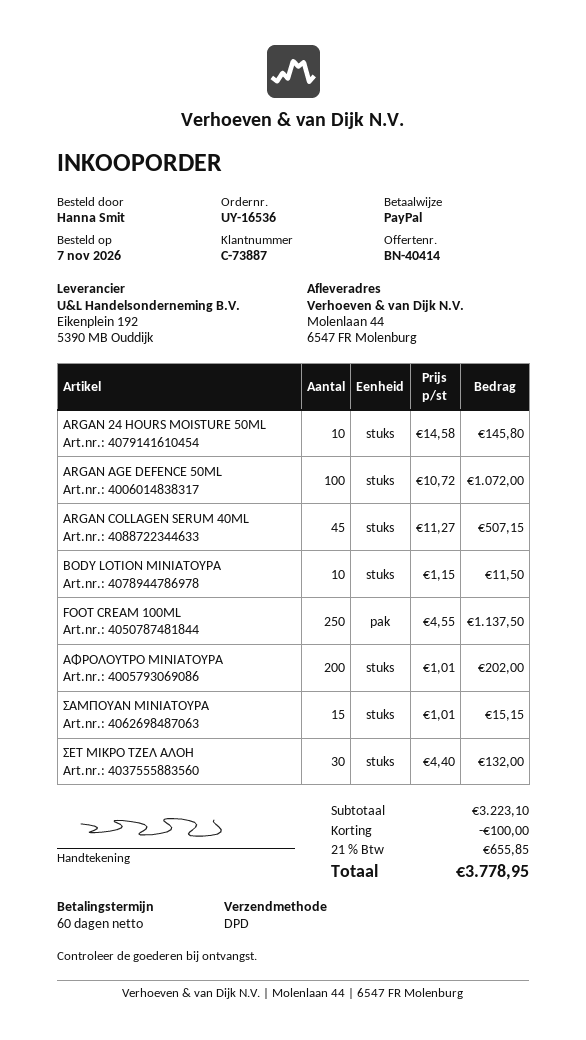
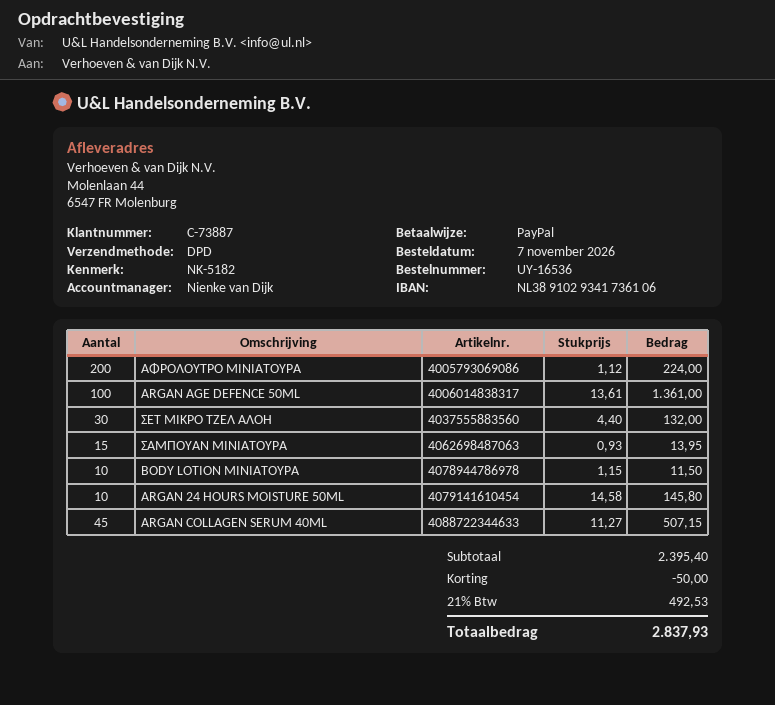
ARGAN AGE DEFENCE 50ML: 100 x 10.72 = 1072.00 -> 100 x 13.61 = 1361.00
FOOT CREAM 100ML: 250 x 4.55 = 1137.50 -> none
ΑΦΡΟΛΟΥΤΡΟ ΜΙΝΙΑΤΟΥΡΑ: 200 x 1.01 = 202.00 -> 200 x 1.12 = 224.00
ΣΑΜΠΟΥΑΝ ΜΙΝΙΑΤΟΥΡΑ: 15 x 1.01 = 15.15 -> 15 x 0.93 = 13.95
subtotal: 3223.10 -> 2395.40
discount: 100.00 -> 50.00
tax: 21% = 655.85 -> 21% = 492.53
total: 3778.95 -> 2837.93

